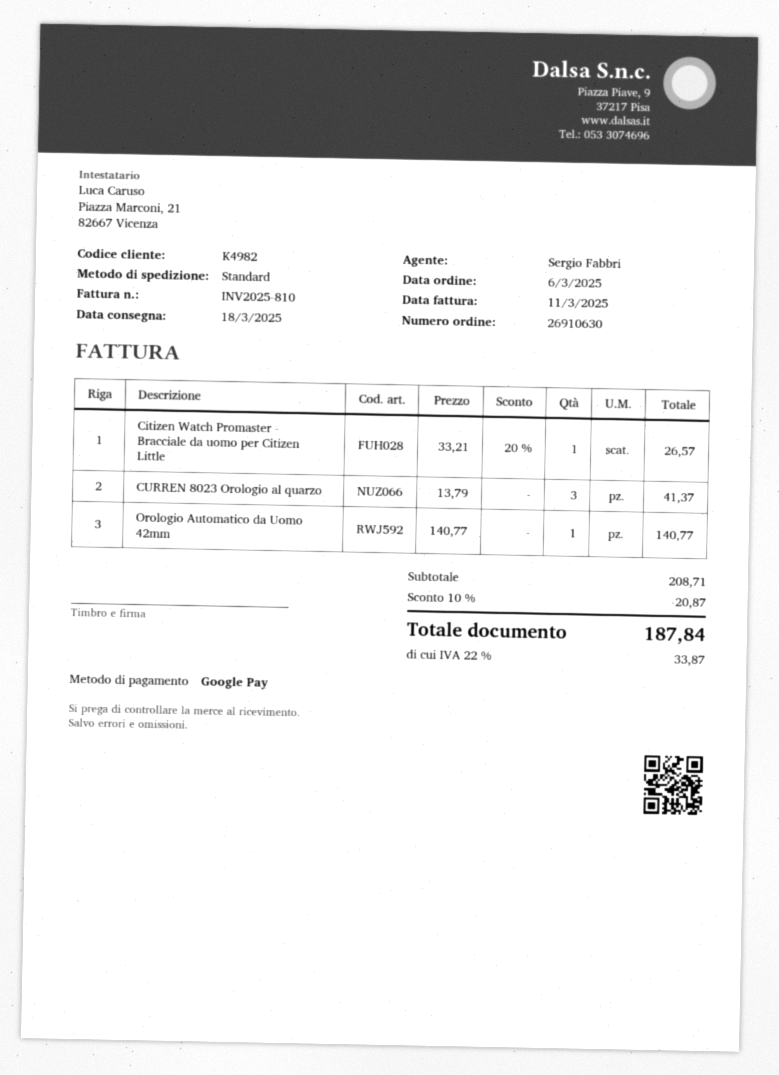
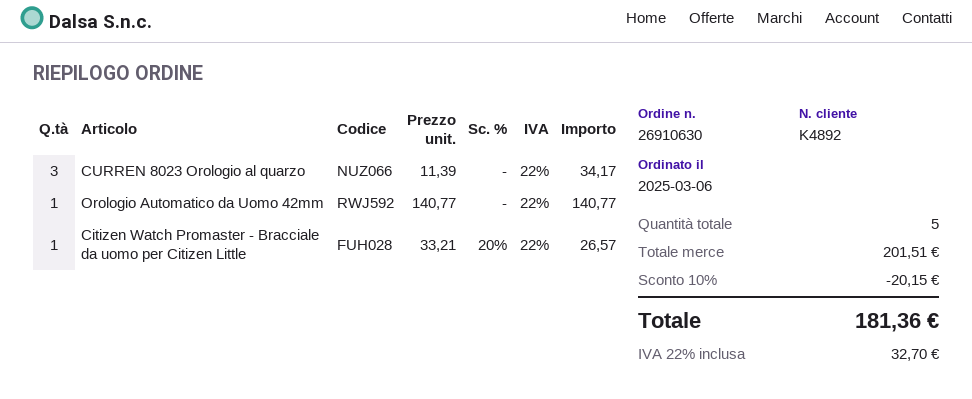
customer number: K4982 -> K4892
CURREN 8023 Orologio al quarzo: 3 x 13.79 = 41.37 -> 3 x 11.39 = 34.17
subtotal: 208.71 -> 201.51
discount: 10% = 20.87 -> 10% = 20.15
tax: 22% = 33.87 -> 22% = 32.70
total: 187.84 -> 181.36

